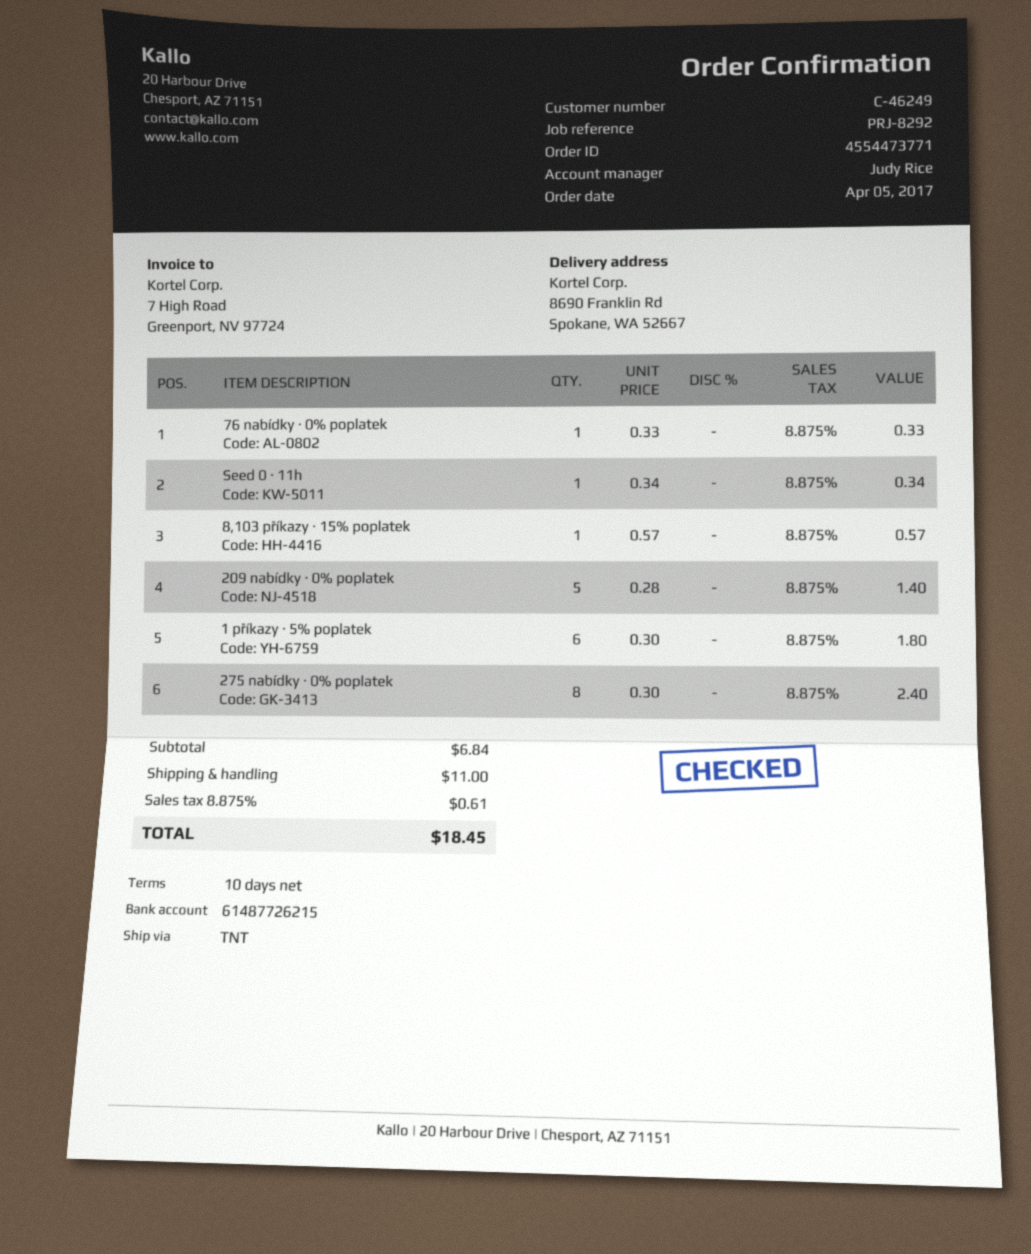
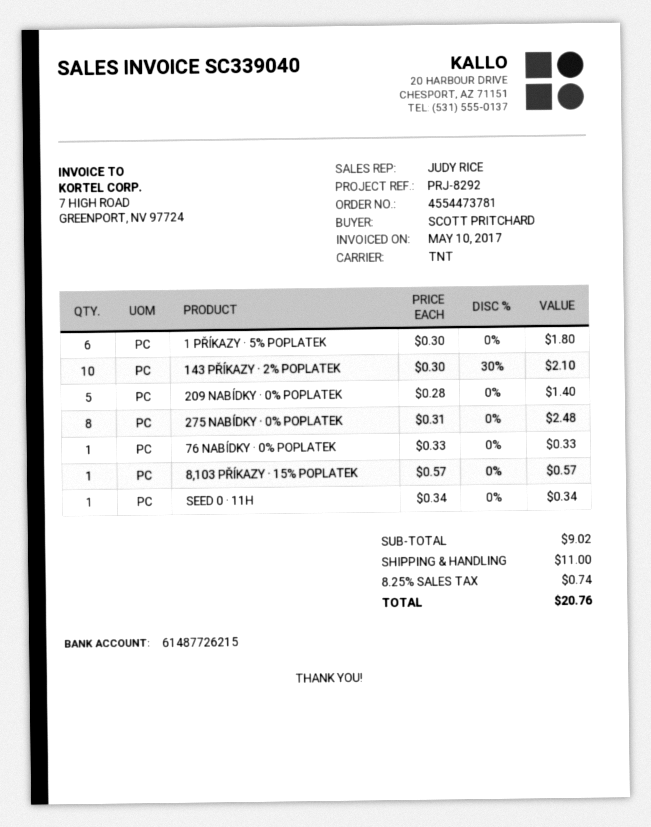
order number: 4554473771 -> 4554473781
275 nabídky · 0% poplatek: 8 x 0.30 = 2.40 -> 8 x 0.31 = 2.48
143 PŘÍKAZY · 2% POPLATEK: none -> 10 x 0.30 - 30% = 2.10
subtotal: 6.84 -> 9.02
tax: 8.875% = 0.61 -> 8.25% = 0.74
total: 18.45 -> 20.76

